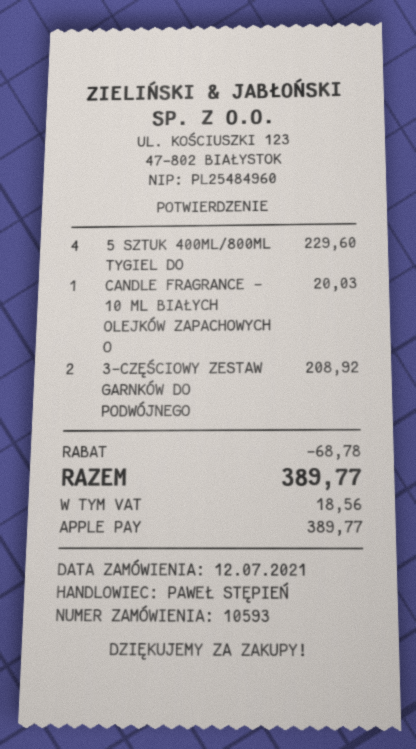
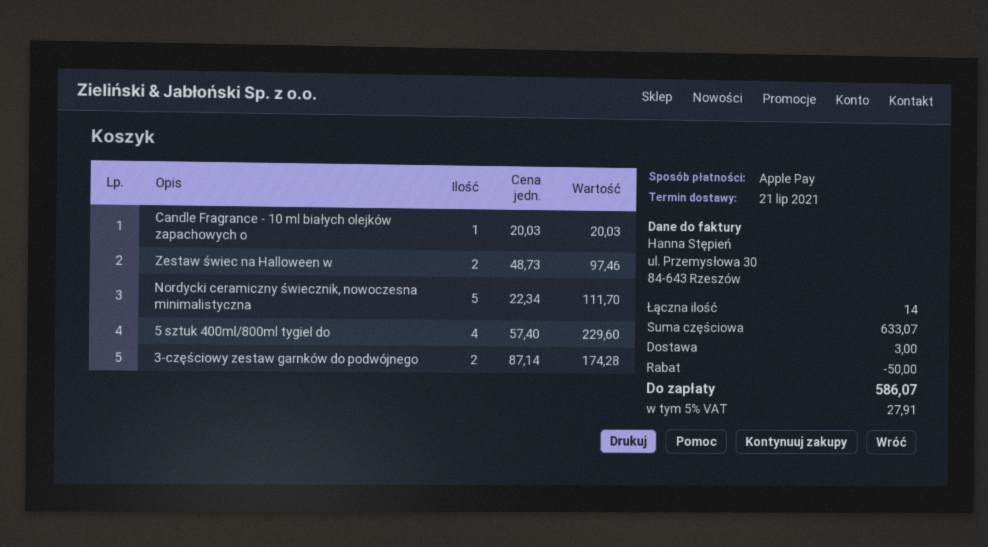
3-CZĘŚCIOWY ZESTAW GARNKÓW DO PODWÓJNEGO: 2 for 208.92 -> 2 for 174.28
Zestaw świec na Halloween w: none -> 2 for 97.46
Nordycki ceramiczny świecznik, nowoczesna minimalistyczna: none -> 5 for 111.70
discount: 68.78 -> 50.00
shipping: none -> 3.00
tax: 18.56 -> 27.91
total: 389.77 -> 586.07

